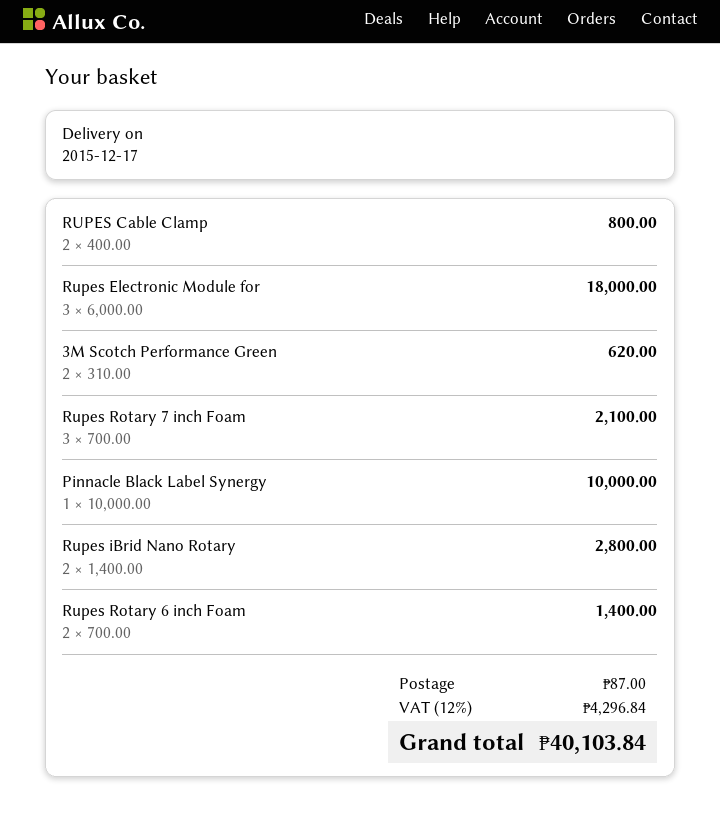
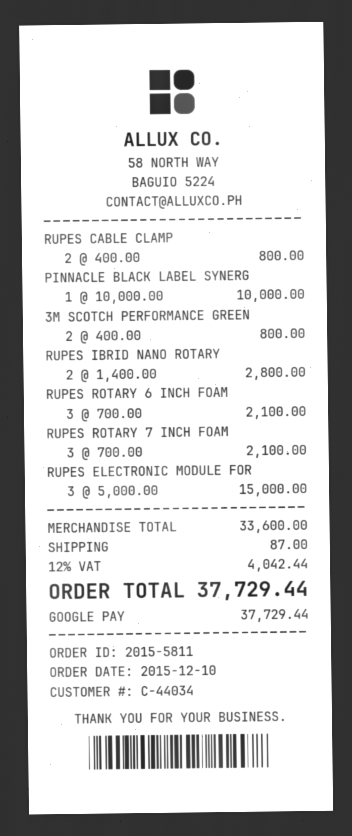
Rupes Electronic Module for: 3 x 6000.00 = 18000.00 -> 3 x 5000.00 = 15000.00
3M Scotch Performance Green: 2 x 310.00 = 620.00 -> 2 x 400.00 = 800.00
Rupes Rotary 6 inch Foam: 2 x 700.00 = 1400.00 -> 3 x 700.00 = 2100.00
tax: 12% = 4296.84 -> 12% = 4042.44
total: 40103.84 -> 37729.44

